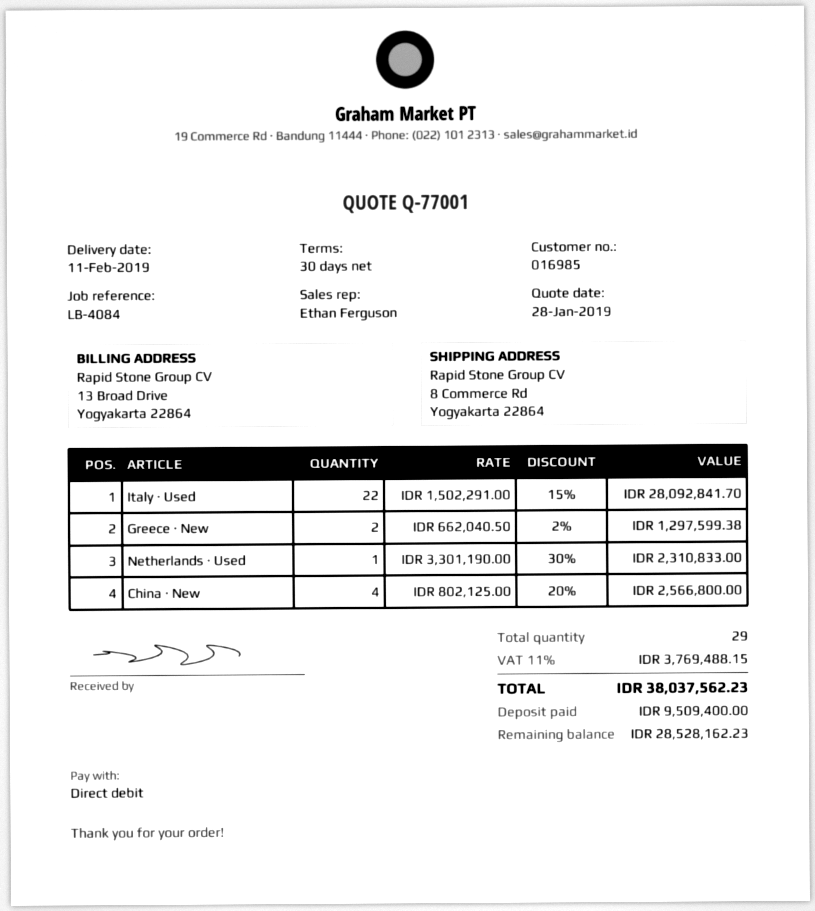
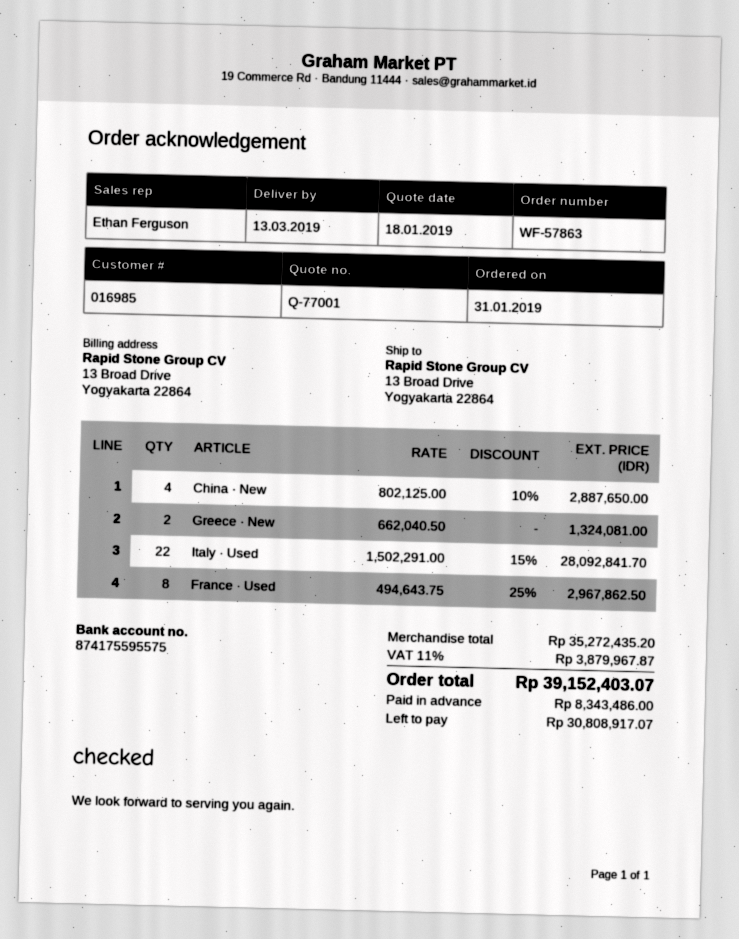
quote date: 2019-01-28 -> 2019-01-18
delivery date: 2019-02-11 -> 2019-03-13
ship to: 8 Commerce Rd, Yogyakarta 22864 -> 13 Broad Drive, Yogyakarta 22864
Greece · New: 2 x 662040.50 - 2% = 1297599.38 -> 2 x 662040.50 = 1324081.00
Netherlands · Used: 1 x 3301190.00 - 30% = 2310833.00 -> none
China · New: 4 x 802125.00 - 20% = 2566800.00 -> 4 x 802125.00 - 10% = 2887650.00
France · Used: none -> 8 x 494643.75 - 25% = 2967862.50
tax: 11% = 3769488.15 -> 11% = 3879967.87
total: 38037562.23 -> 39152403.07
deposit: 9509400.00 -> 8343486.00
balance: 28528162.23 -> 30808917.07

